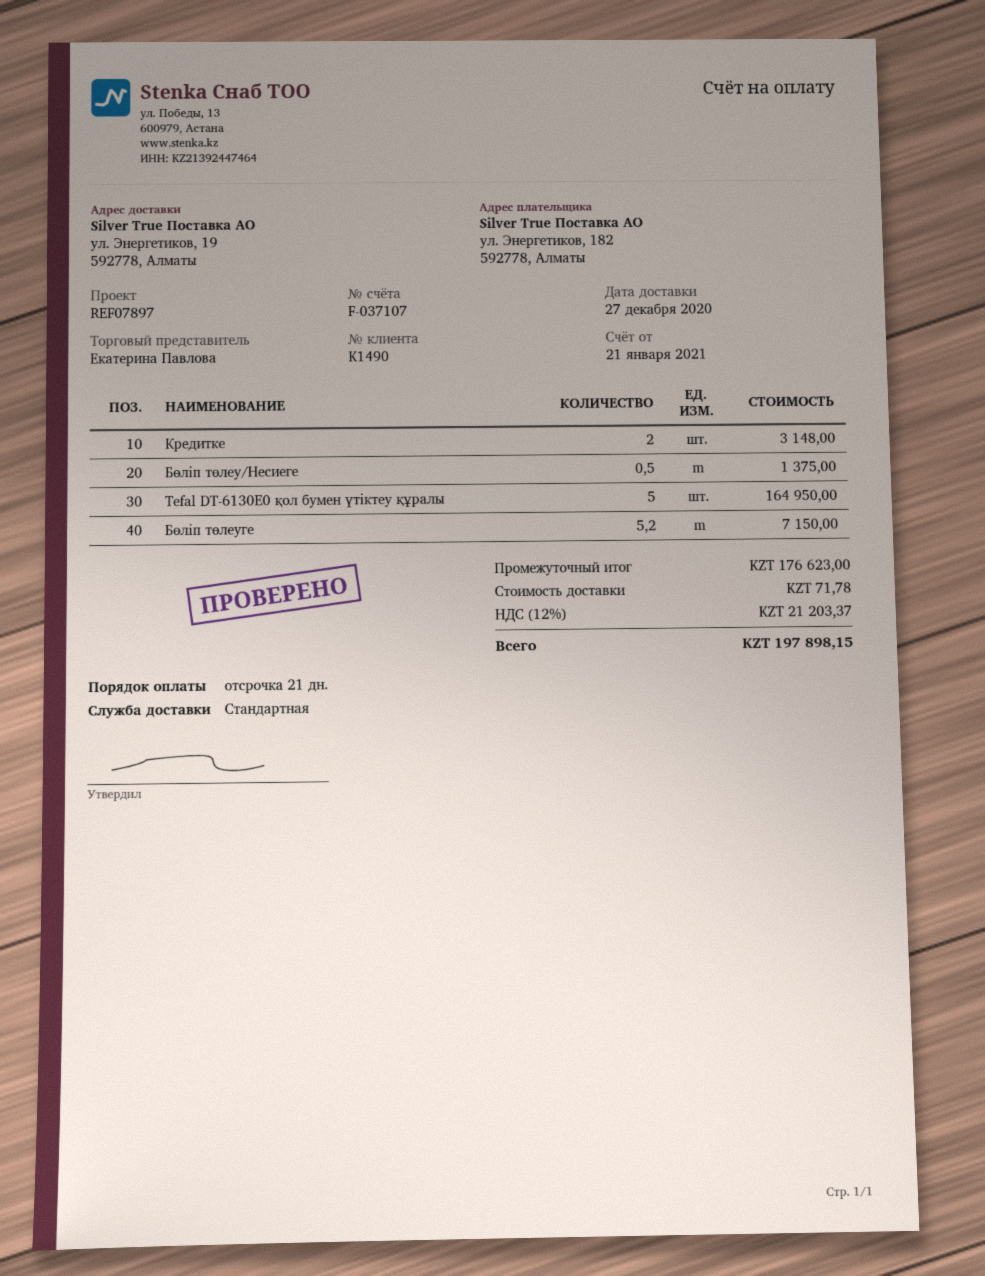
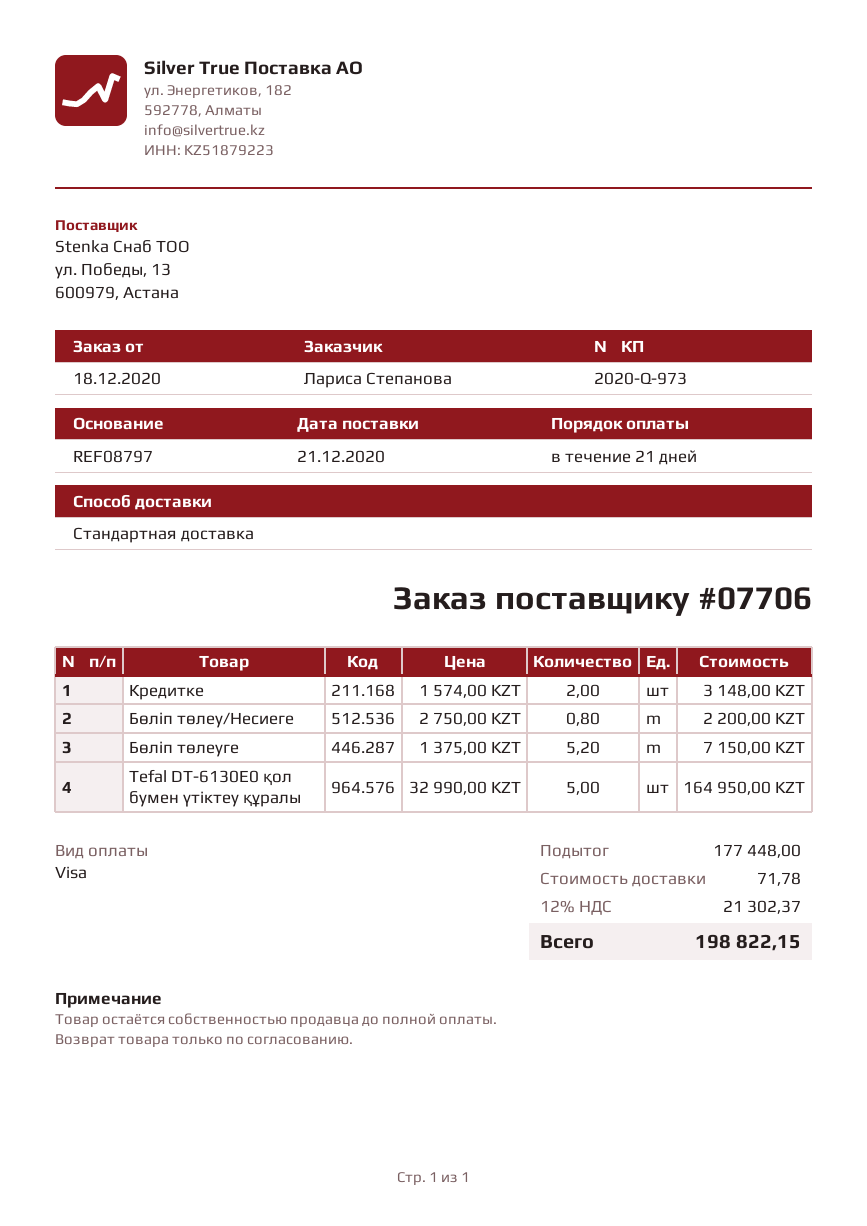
delivery date: 2020-12-27 -> 2020-12-21
reference: REF07897 -> REF08797
Бөліп төлеу/Несиеге: 0.5 for 1375.00 -> 0.8 for 2200.00
subtotal: 176623.00 -> 177448.00
tax: 12% = 21203.37 -> 12% = 21302.37
total: 197898.15 -> 198822.15

